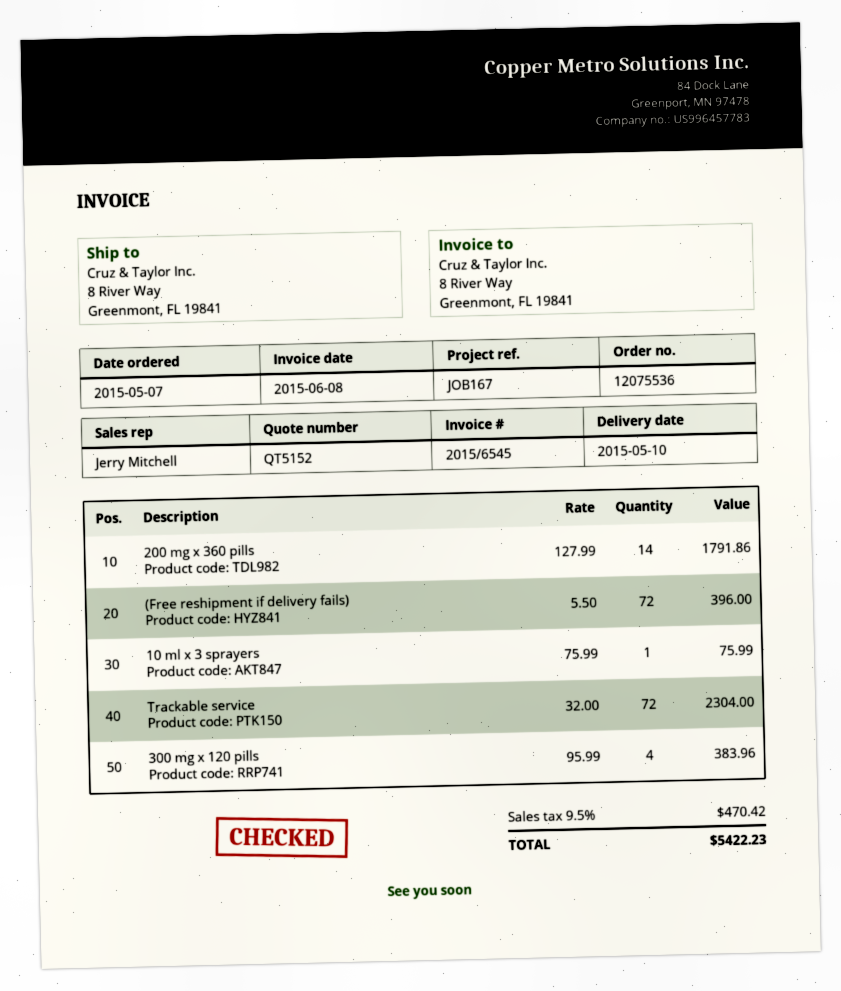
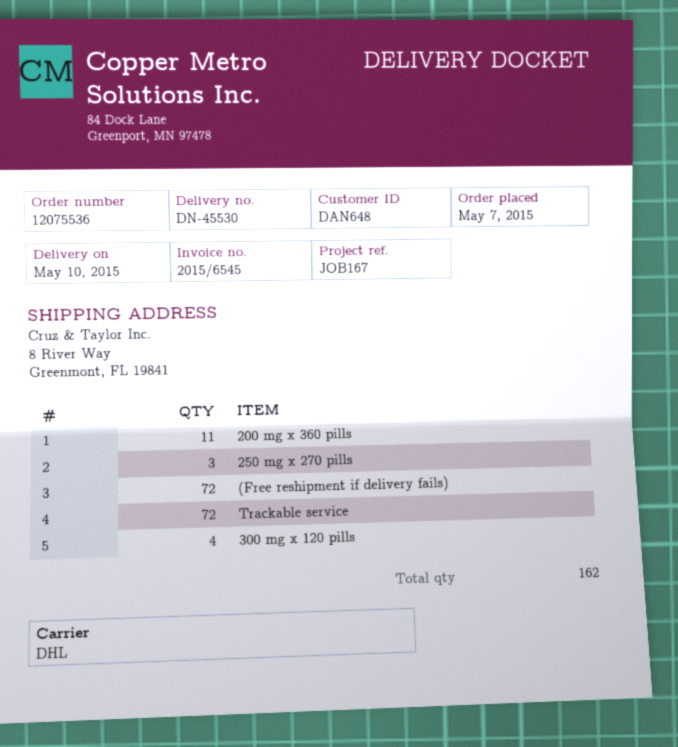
200 mg x 360 pills: 14 -> 11
10 ml x 3 sprayers: 1 -> none
250 mg x 270 pills: none -> 3

